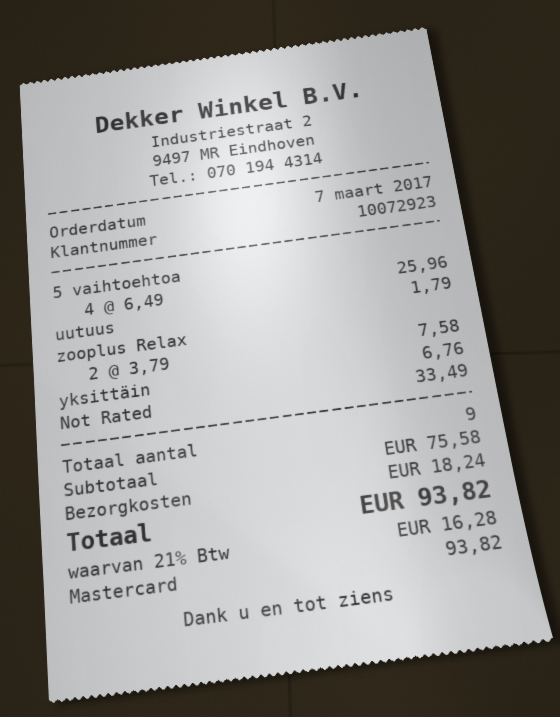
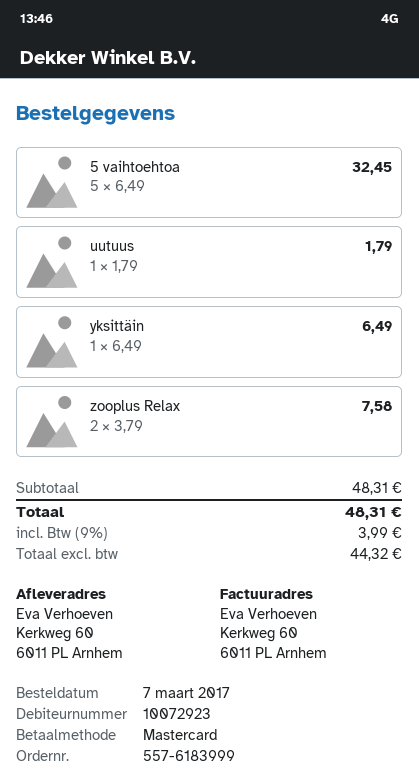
5 vaihtoehtoa: 4 x 6.49 = 25.96 -> 5 x 6.49 = 32.45
yksittäin: 1 x 6.76 = 6.76 -> 1 x 6.49 = 6.49
Not Rated: 1 x 33.49 = 33.49 -> none
subtotal: 75.58 -> 48.31
shipping: 18.24 -> none
tax: 21% = 16.28 -> 9% = 3.99
total: 93.82 -> 48.31

